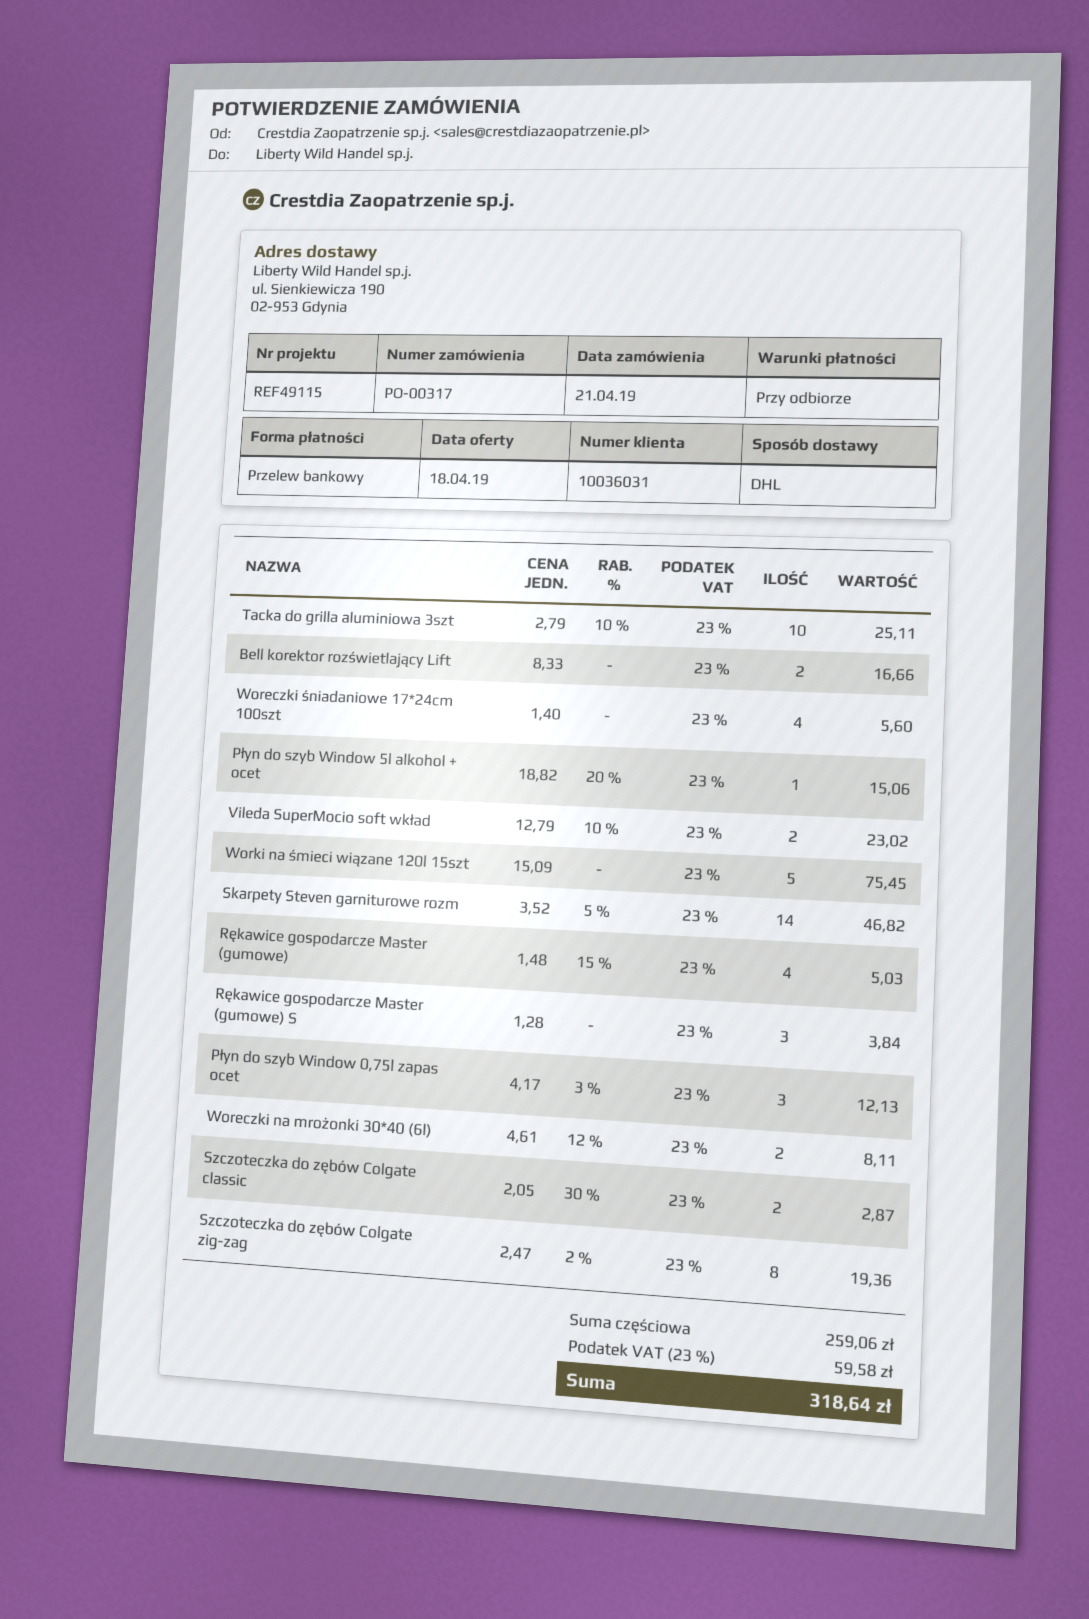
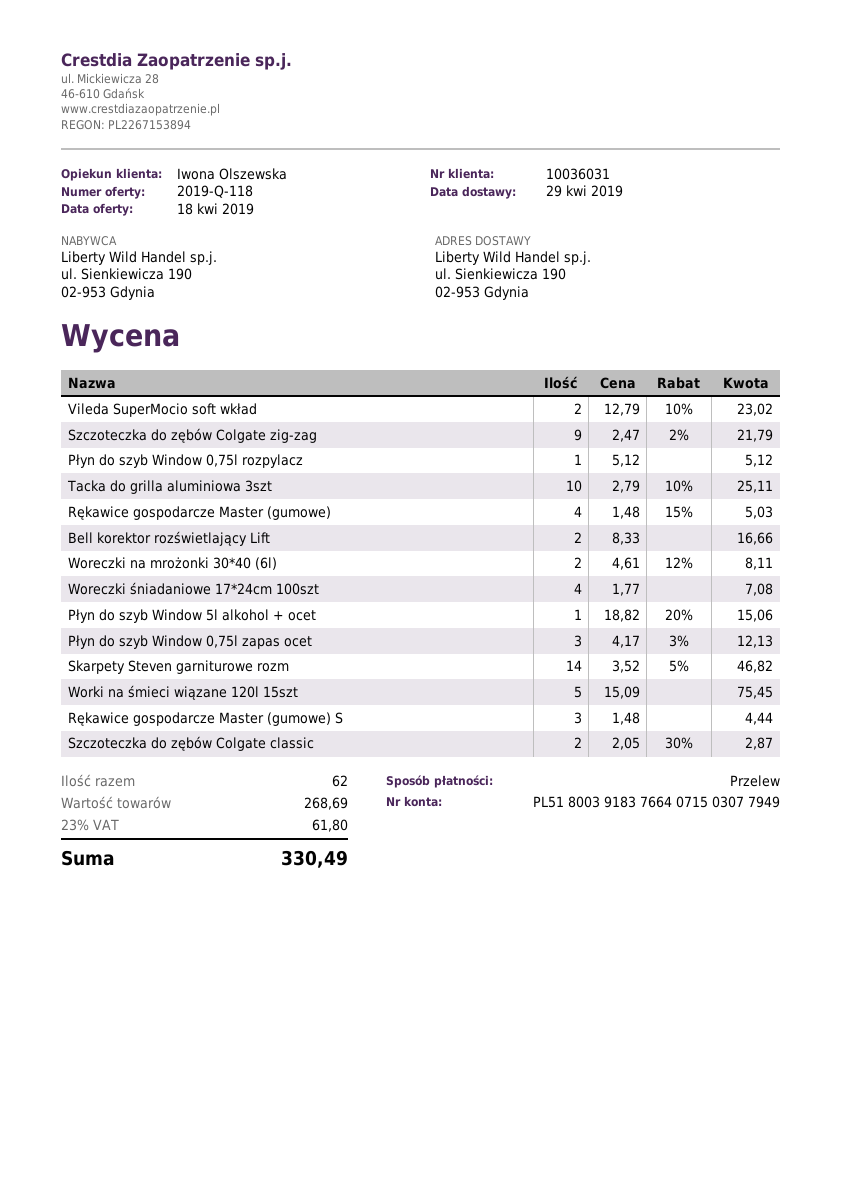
Woreczki śniadaniowe 17*24cm 100szt: 4 x 1.40 = 5.60 -> 4 x 1.77 = 7.08
Rękawice gospodarcze Master (gumowe) S: 3 x 1.28 = 3.84 -> 3 x 1.48 = 4.44
Szczoteczka do zębów Colgate zig-zag: 8 x 2.47 - 2% = 19.36 -> 9 x 2.47 - 2% = 21.79
Płyn do szyb Window 0,75l rozpylacz: none -> 1 x 5.12 = 5.12
subtotal: 259.06 -> 268.69
tax: 23% = 59.58 -> 23% = 61.80
total: 318.64 -> 330.49

